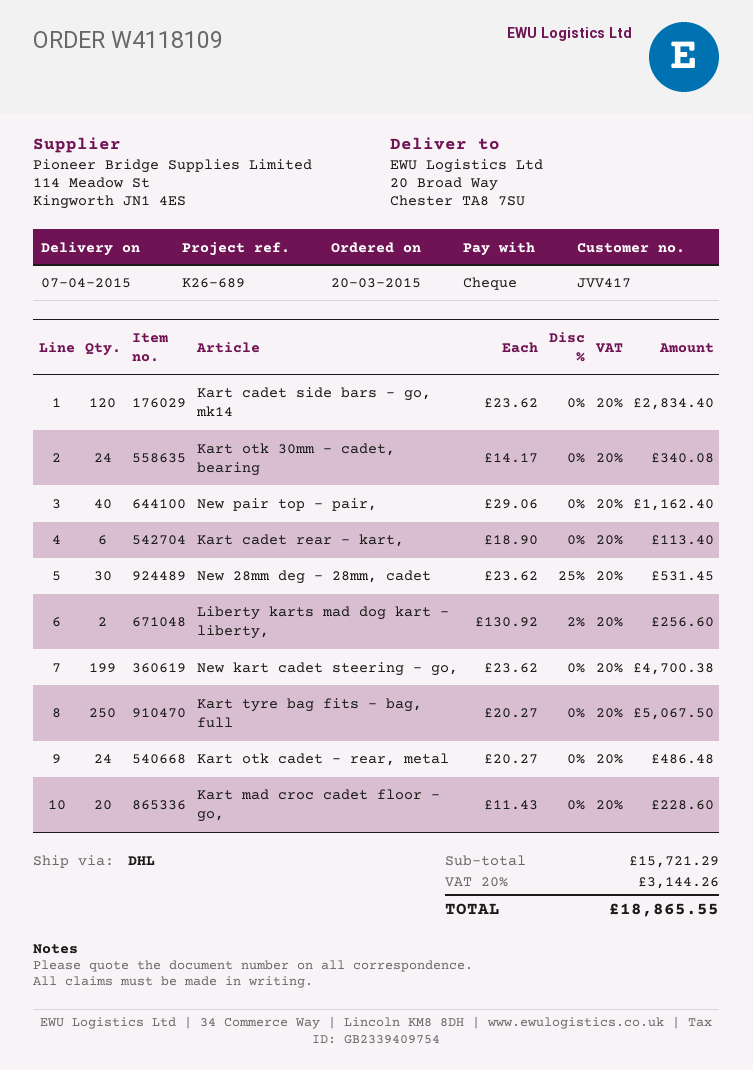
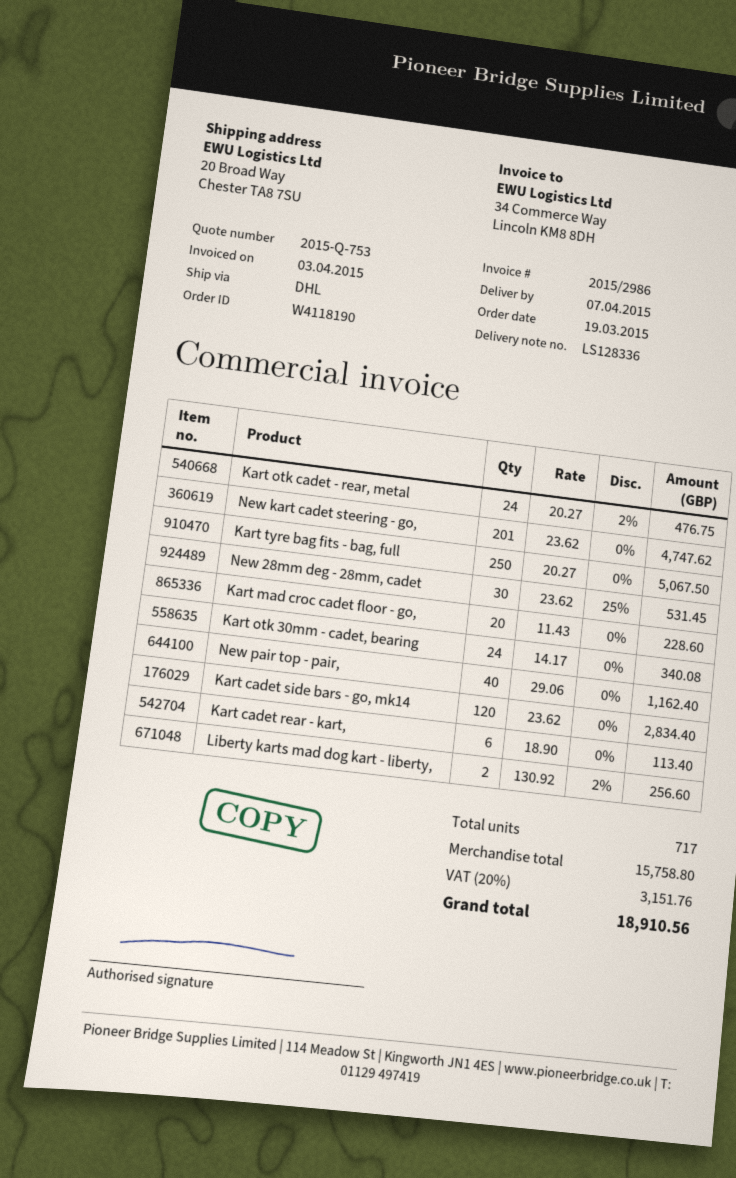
order number: W4118109 -> W4118190
order date: 2015-03-20 -> 2015-03-19
New kart cadet steering - go,: 199 x 23.62 = 4700.38 -> 201 x 23.62 = 4747.62
Kart otk cadet - rear, metal: 24 x 20.27 = 486.48 -> 24 x 20.27 - 2% = 476.75
subtotal: 15721.29 -> 15758.80
tax: 20% = 3144.26 -> 20% = 3151.76
total: 18865.55 -> 18910.56

